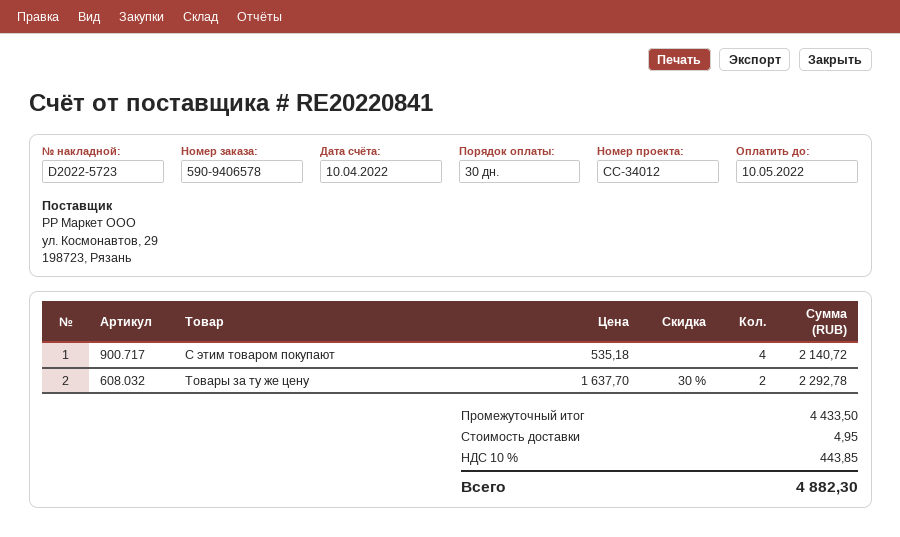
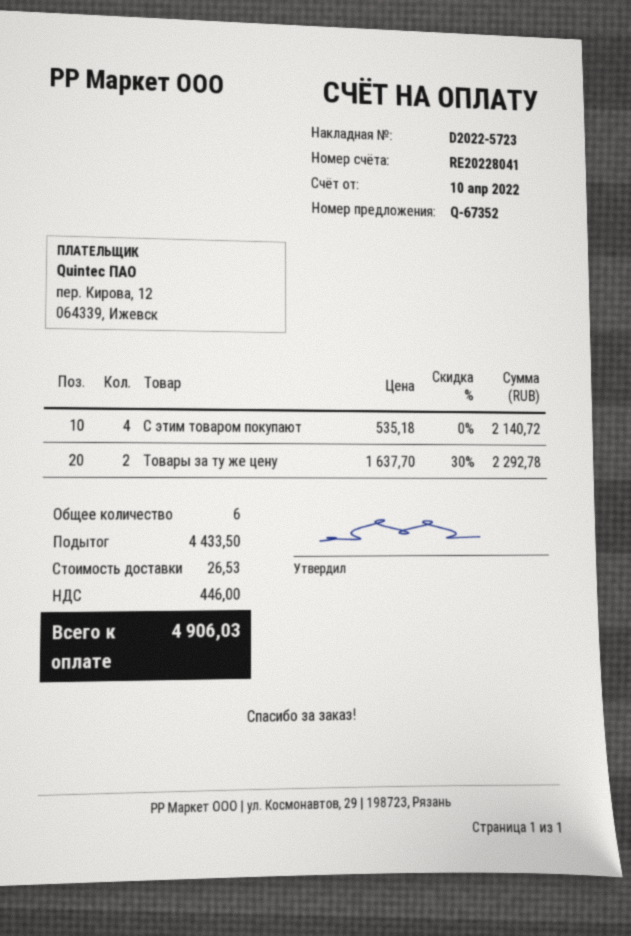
invoice number: RE20220841 -> RE20228041
shipping: 4.95 -> 26.53
tax: 443.85 -> 446.00
total: 4882.30 -> 4906.03

